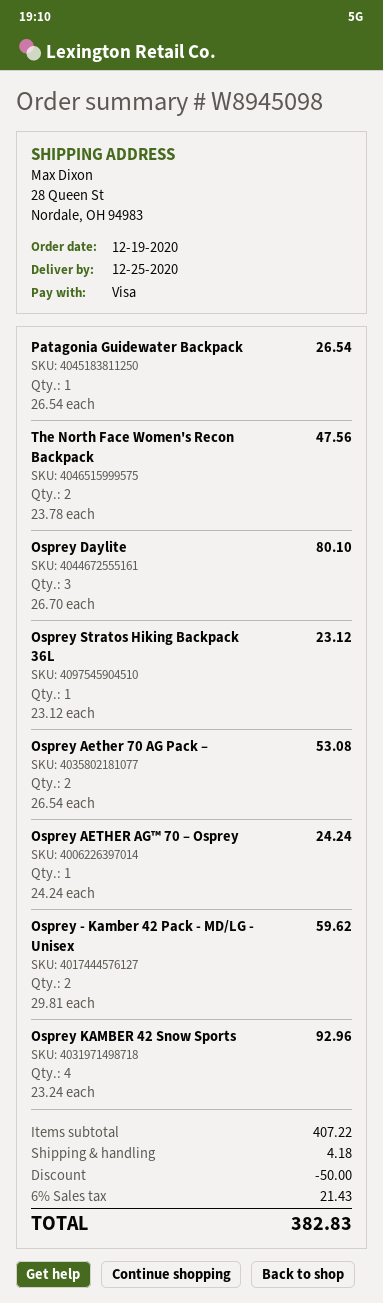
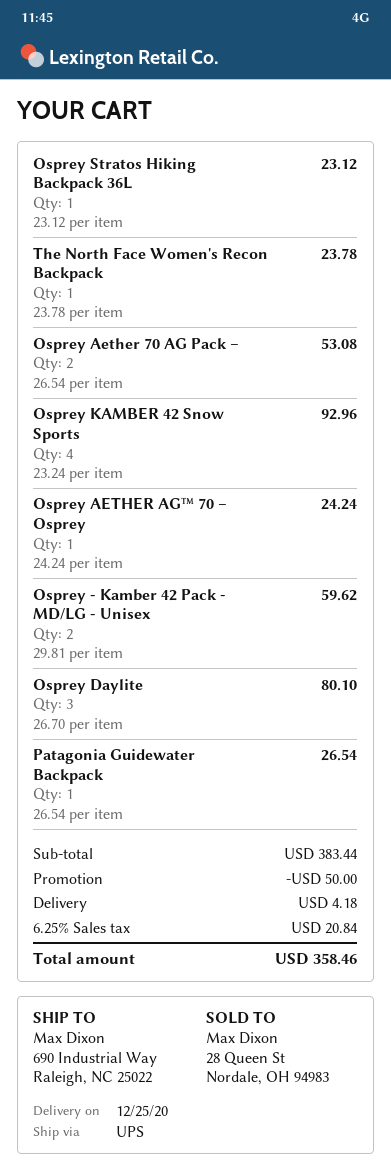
ship to: 28 Queen St, Nordale, OH 94983 -> 690 Industrial Way, Raleigh, NC 25022
The North Face Women's Recon Backpack: 2 x 23.78 = 47.56 -> 1 x 23.78 = 23.78
subtotal: 407.22 -> 383.44
tax: 6% = 21.43 -> 6.25% = 20.84
total: 382.83 -> 358.46

